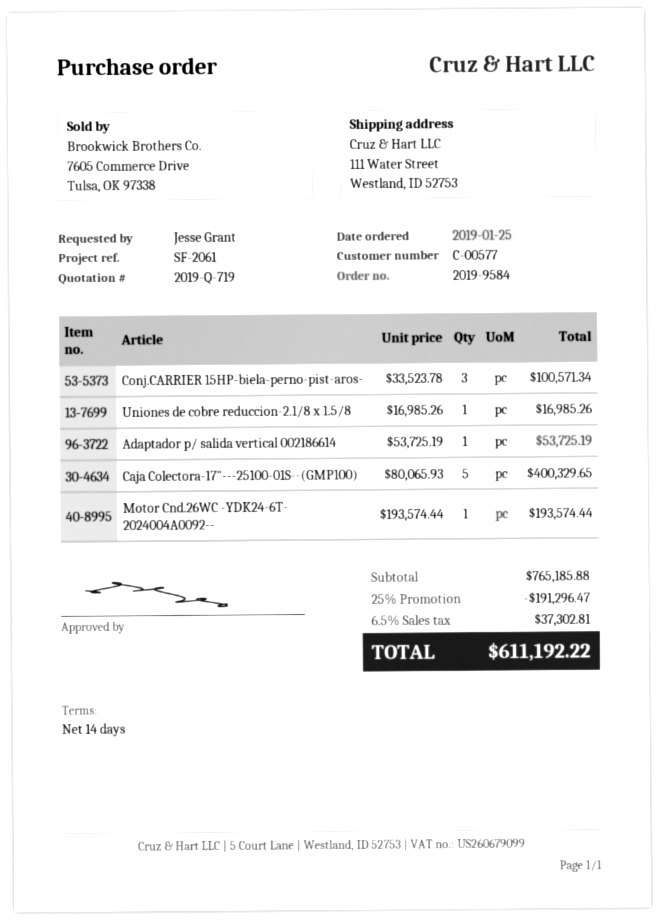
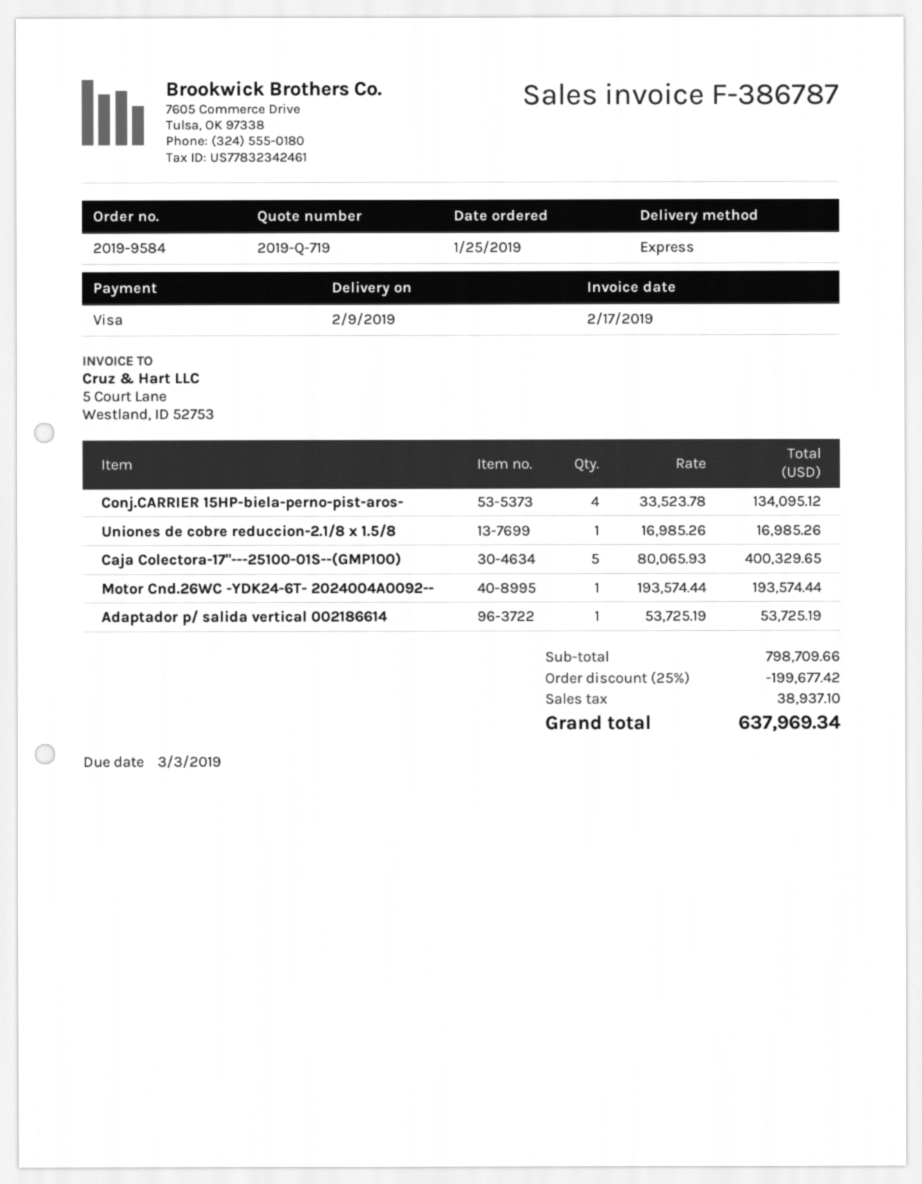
Conj.CARRIER 15HP-biela-perno-pist-aros-: 3 x 33523.78 = 100571.34 -> 4 x 33523.78 = 134095.12
subtotal: 765185.88 -> 798709.66
discount: 25% = 191296.47 -> 25% = 199677.42
tax: 37302.81 -> 38937.10
total: 611192.22 -> 637969.34

